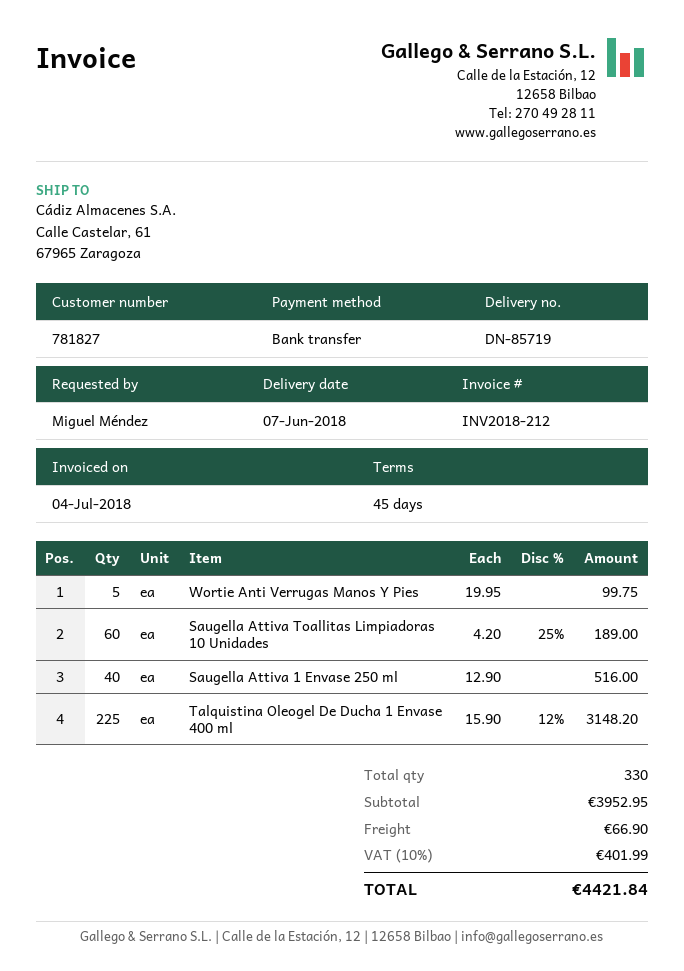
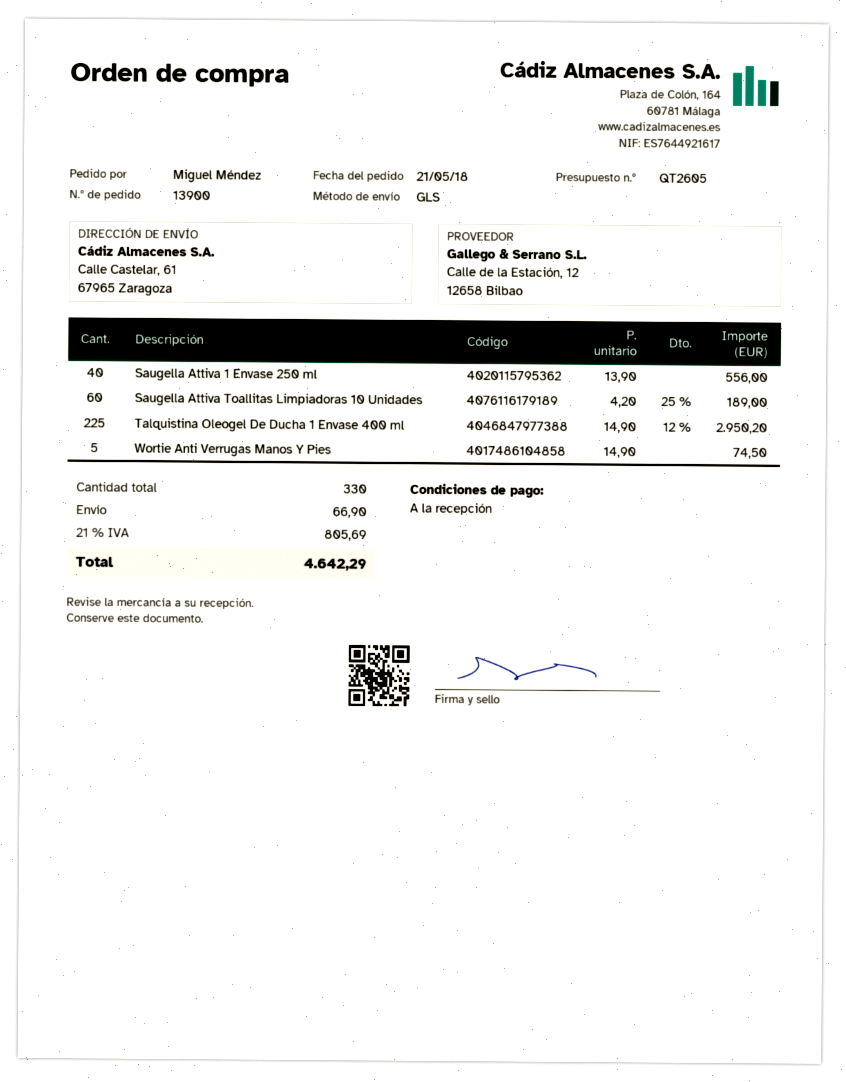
payment terms: 45 days -> on receipt
Wortie Anti Verrugas Manos Y Pies: 5 x 19.95 = 99.75 -> 5 x 14.90 = 74.50
Saugella Attiva 1 Envase 250 ml: 40 x 12.90 = 516.00 -> 40 x 13.90 = 556.00
Talquistina Oleogel De Ducha 1 Envase 400 ml: 225 x 15.90 - 12% = 3148.20 -> 225 x 14.90 - 12% = 2950.20
tax: 10% = 401.99 -> 21% = 805.69
total: 4421.84 -> 4642.29

